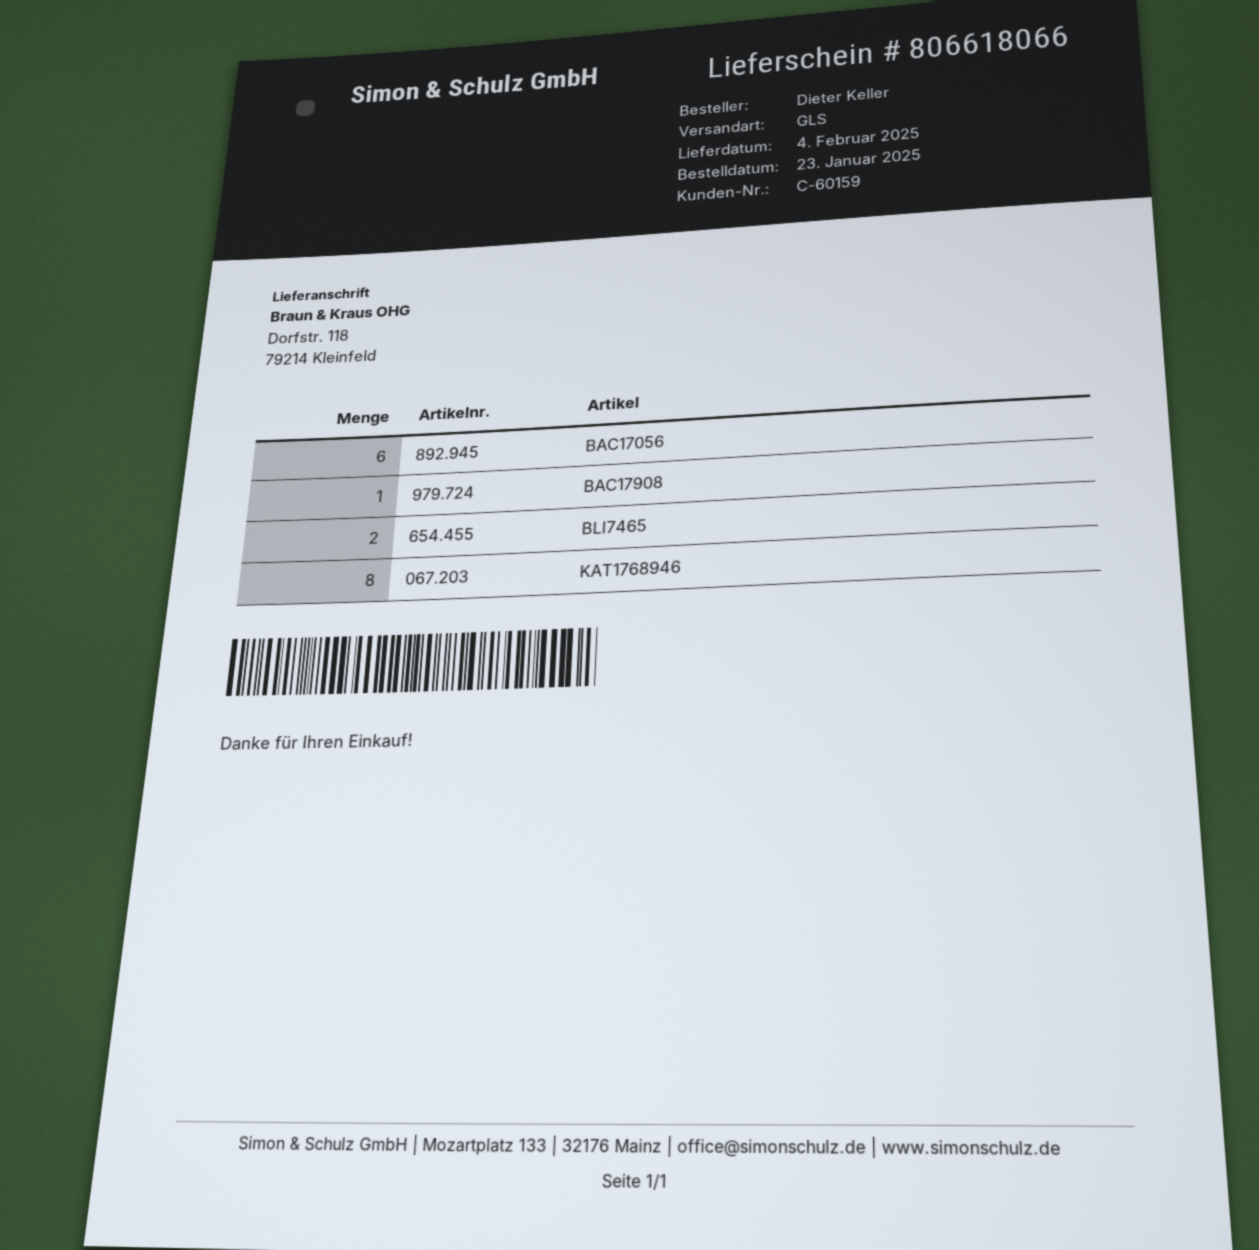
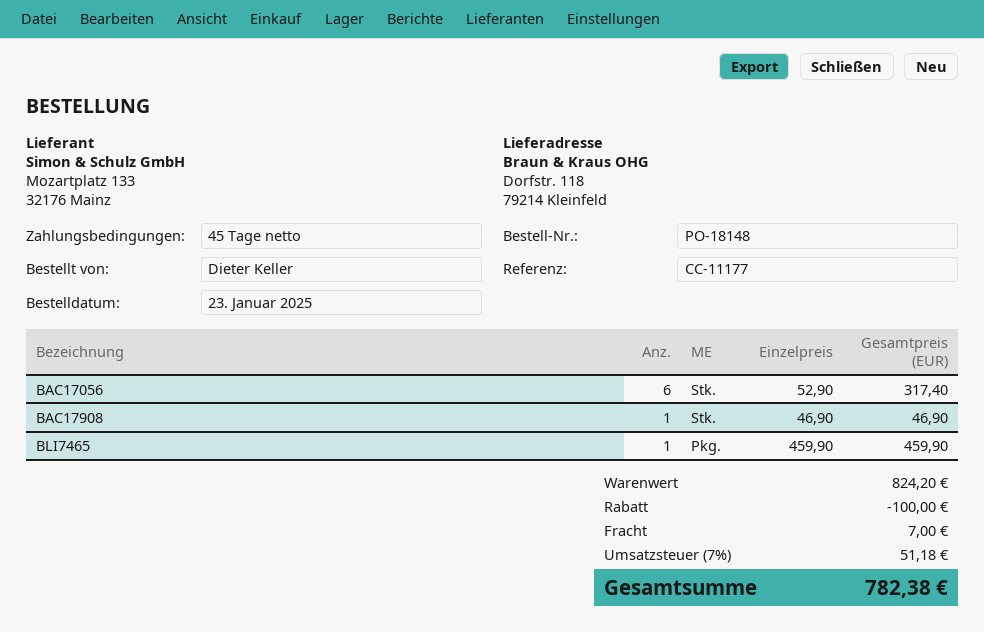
BLI7465: 2 -> 1
KAT1768946: 8 -> none

